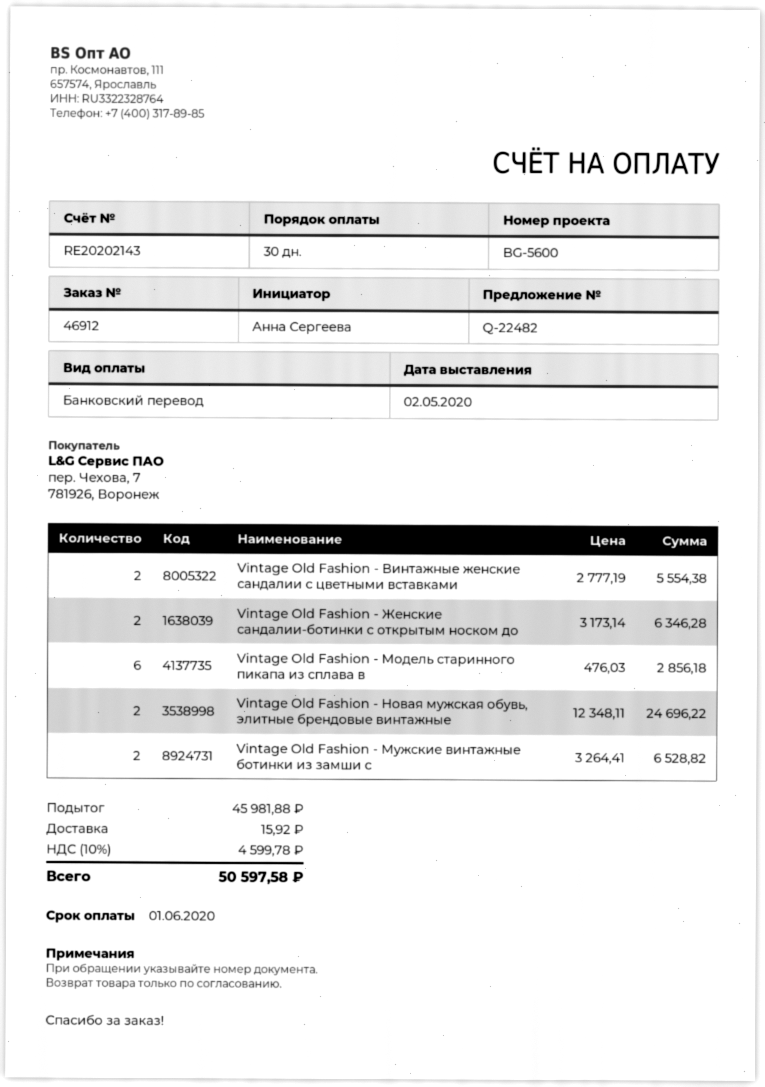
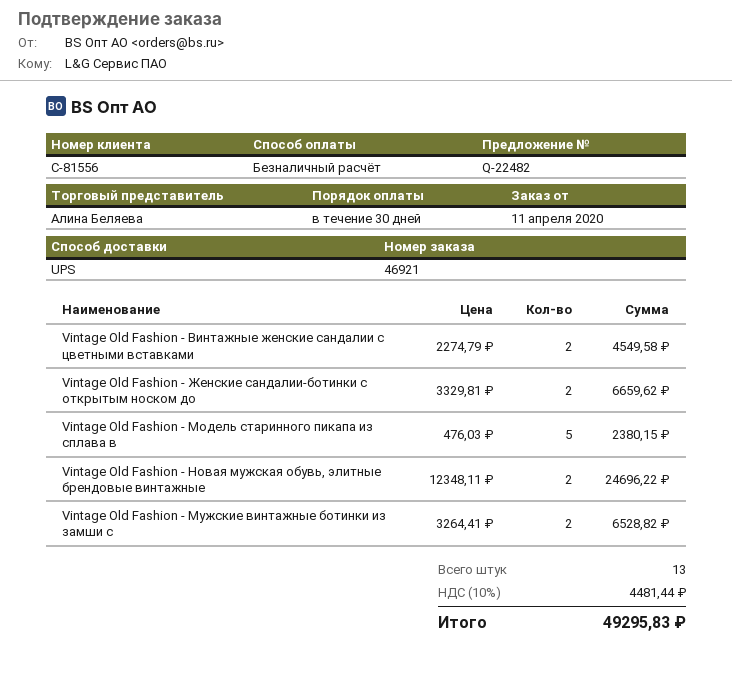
order number: 46912 -> 46921
Vintage Old Fashion - Винтажные женские сандалии с цветными вставками: 2 x 2777.19 = 5554.38 -> 2 x 2274.79 = 4549.58
Vintage Old Fashion - Женские сандалии-ботинки с открытым носком до: 2 x 3173.14 = 6346.28 -> 2 x 3329.81 = 6659.62
Vintage Old Fashion - Модель старинного пикапа из сплава в: 6 x 476.03 = 2856.18 -> 5 x 476.03 = 2380.15
shipping: 15.92 -> none
tax: 10% = 4599.78 -> 10% = 4481.44
total: 50597.58 -> 49295.83

